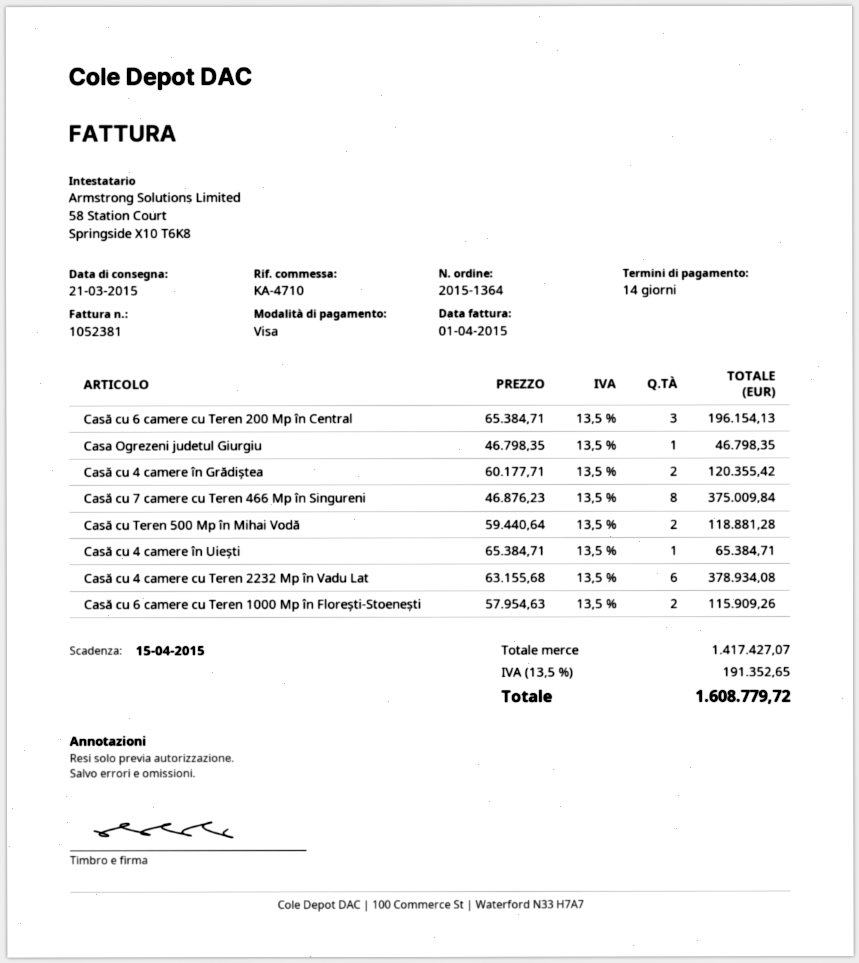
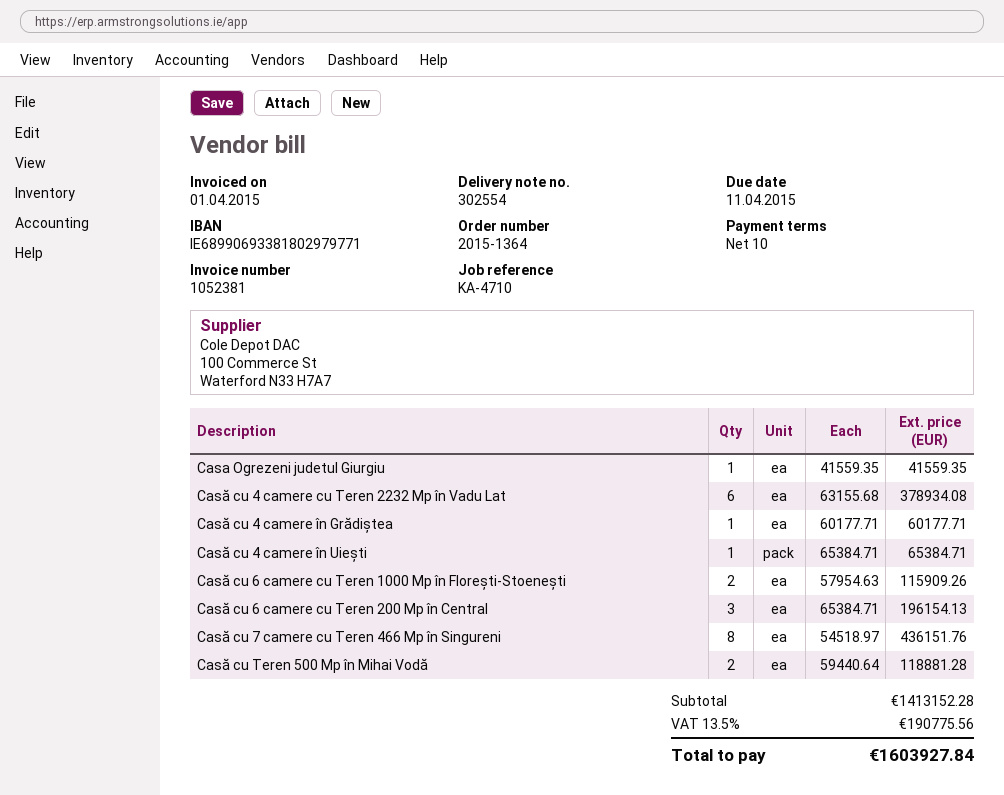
payment terms: 14 days -> 10 days
due date: 2015-04-15 -> 2015-04-11
Casa Ogrezeni judetul Giurgiu: 1 x 46798.35 = 46798.35 -> 1 x 41559.35 = 41559.35
Casă cu 4 camere în Grădiștea: 2 x 60177.71 = 120355.42 -> 1 x 60177.71 = 60177.71
Casă cu 7 camere cu Teren 466 Mp în Singureni: 8 x 46876.23 = 375009.84 -> 8 x 54518.97 = 436151.76
subtotal: 1417427.07 -> 1413152.28
tax: 13.5% = 191352.65 -> 13.5% = 190775.56
total: 1608779.72 -> 1603927.84

